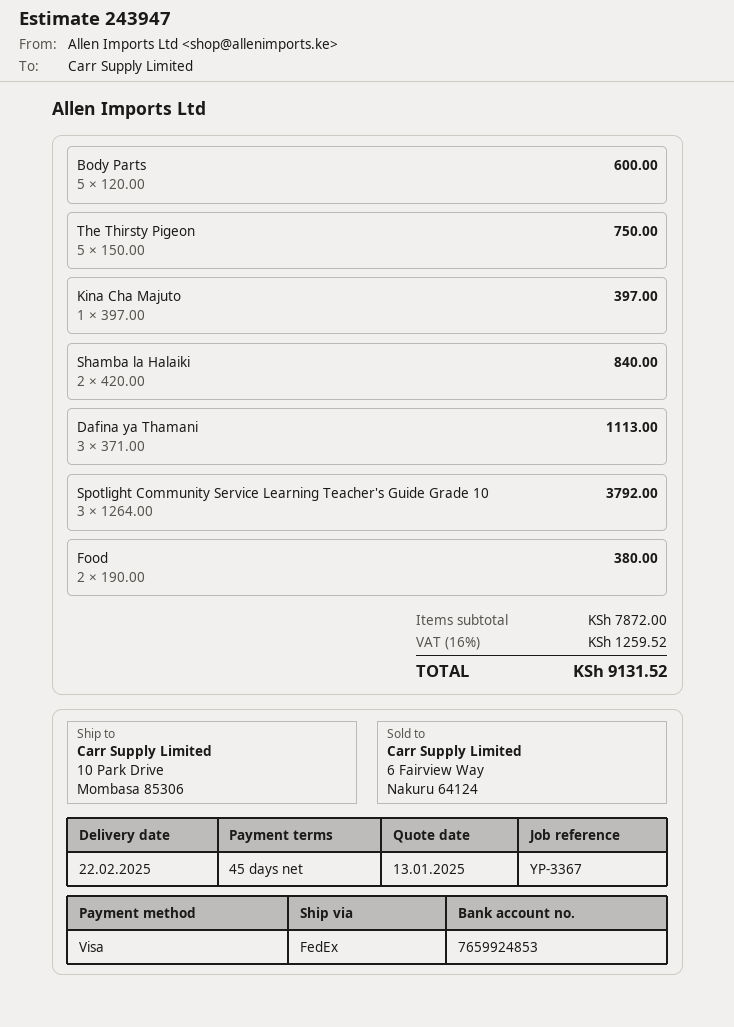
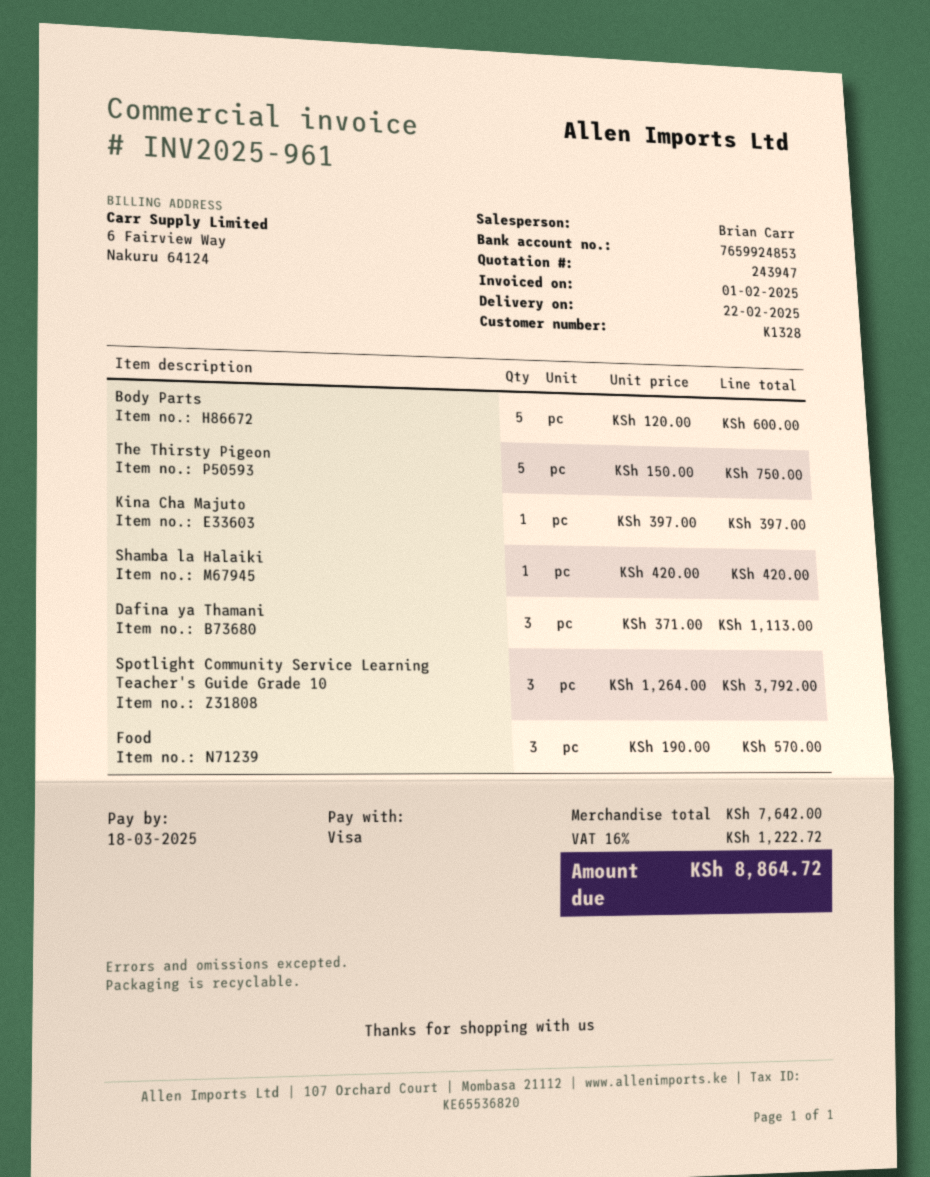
Shamba la Halaiki: 2 x 420.00 = 840.00 -> 1 x 420.00 = 420.00
Food: 2 x 190.00 = 380.00 -> 3 x 190.00 = 570.00
subtotal: 7872.00 -> 7642.00
tax: 16% = 1259.52 -> 16% = 1222.72
total: 9131.52 -> 8864.72

